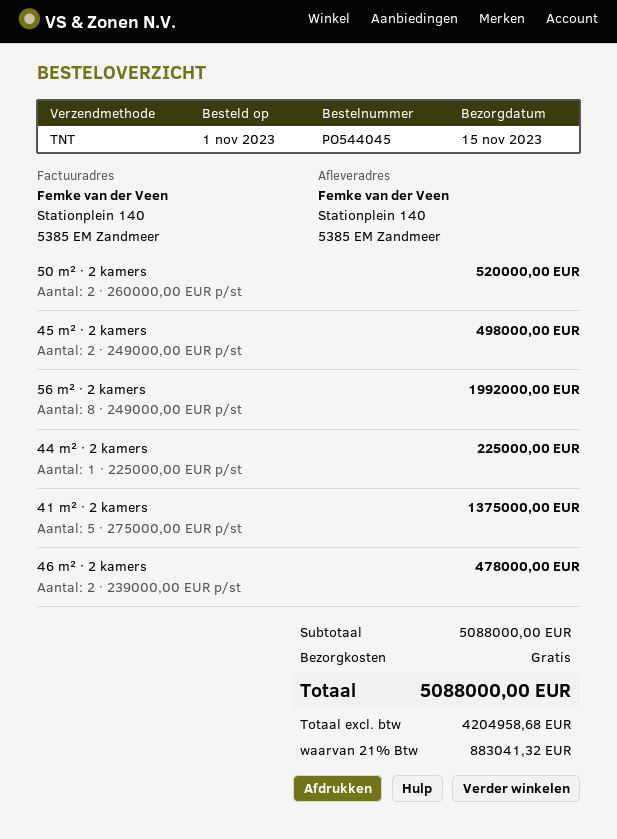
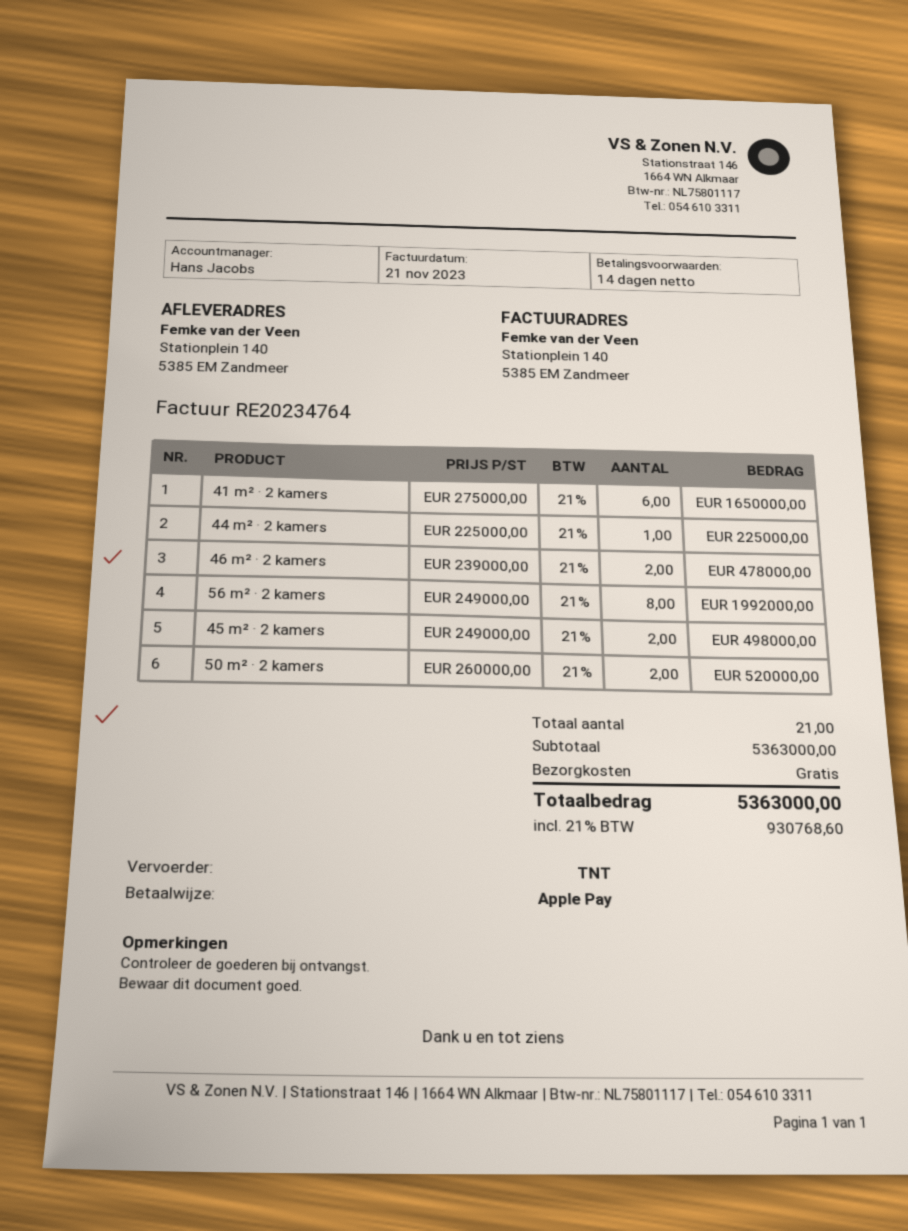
41 m² · 2 kamers: 5 x 275000.00 = 1375000.00 -> 6 x 275000.00 = 1650000.00
subtotal: 5088000.00 -> 5363000.00
tax: 21% = 883041.32 -> 21% = 930768.60
total: 5088000.00 -> 5363000.00

